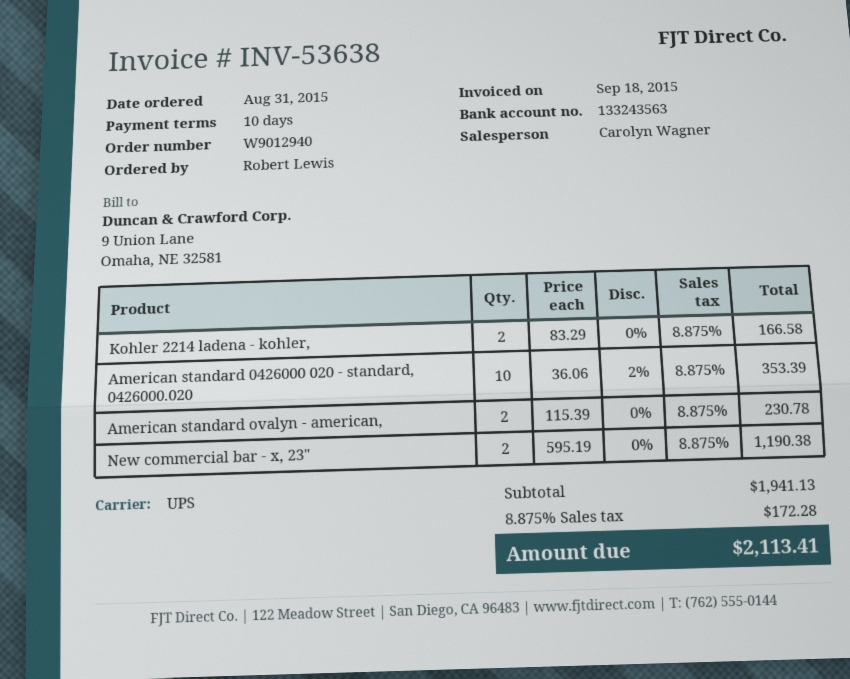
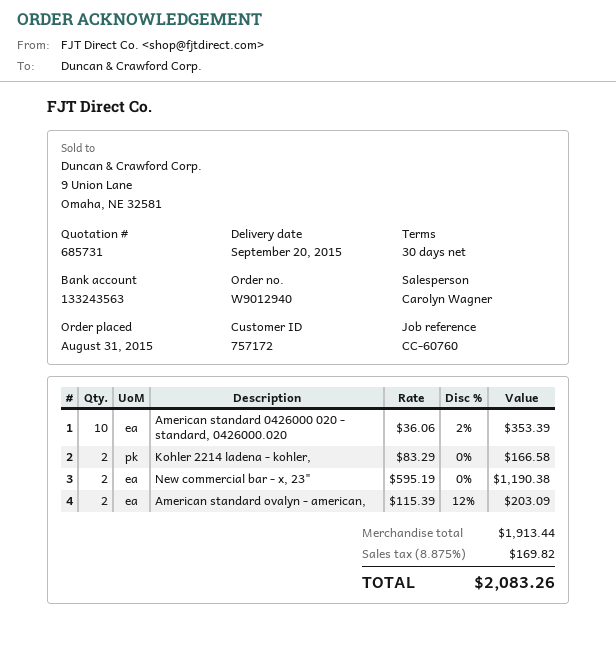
payment terms: 10 days -> 30 days
American standard ovalyn - american,: 2 x 115.39 = 230.78 -> 2 x 115.39 - 12% = 203.09
subtotal: 1941.13 -> 1913.44
tax: 8.875% = 172.28 -> 8.875% = 169.82
total: 2113.41 -> 2083.26

